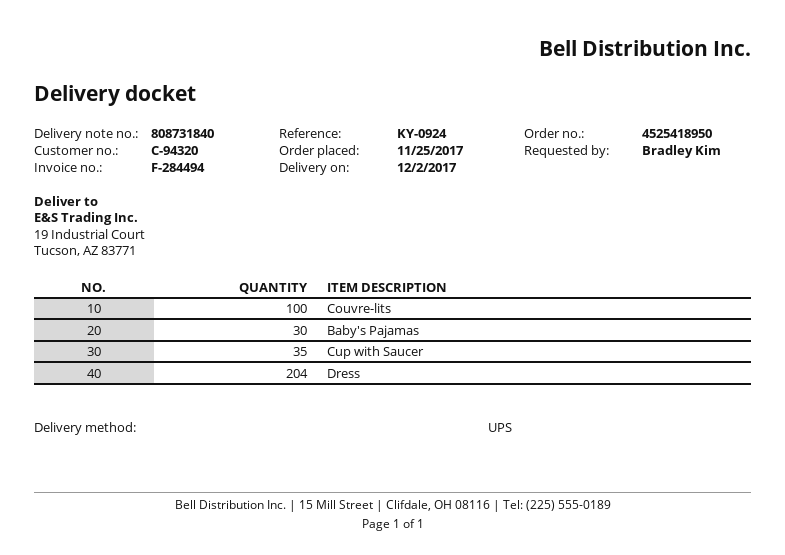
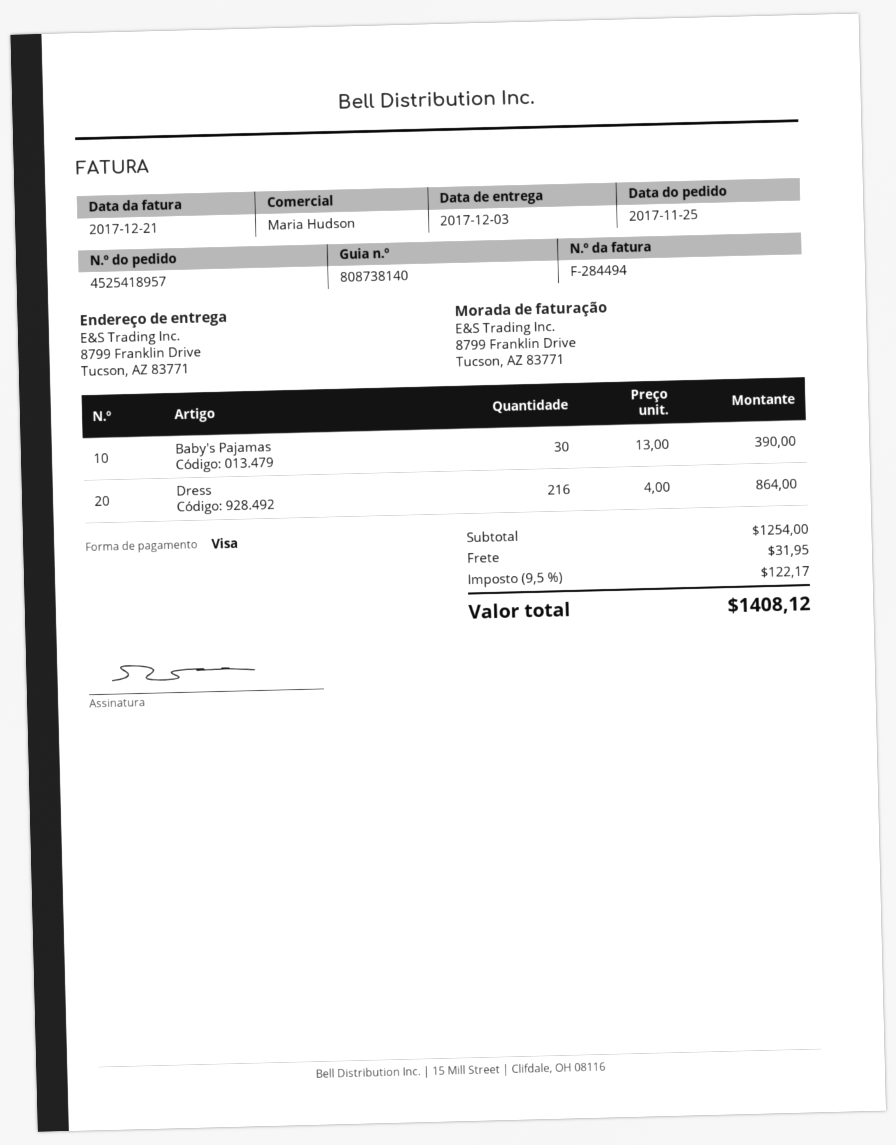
order number: 4525418950 -> 4525418957
delivery note number: 808731840 -> 808738140
delivery date: 2017-12-02 -> 2017-12-03
ship to: 19 Industrial Court, Tucson, AZ 83771 -> 8799 Franklin Drive, Tucson, AZ 83771
Couvre-lits: 100 -> none
Cup with Saucer: 35 -> none
Dress: 204 -> 216

